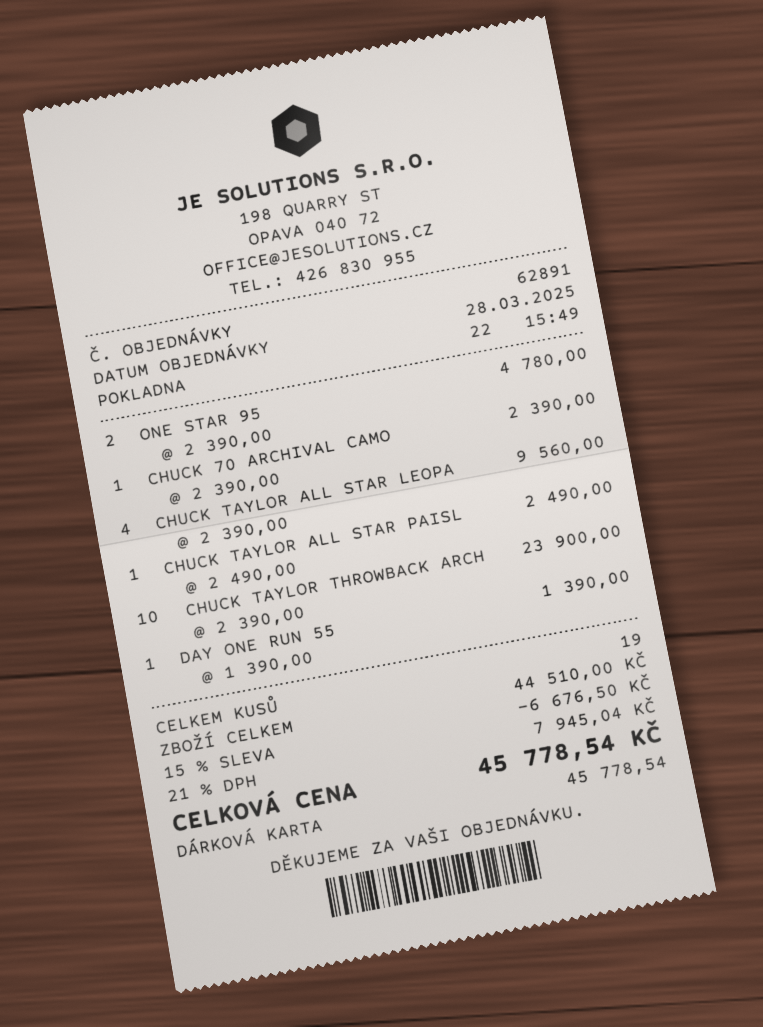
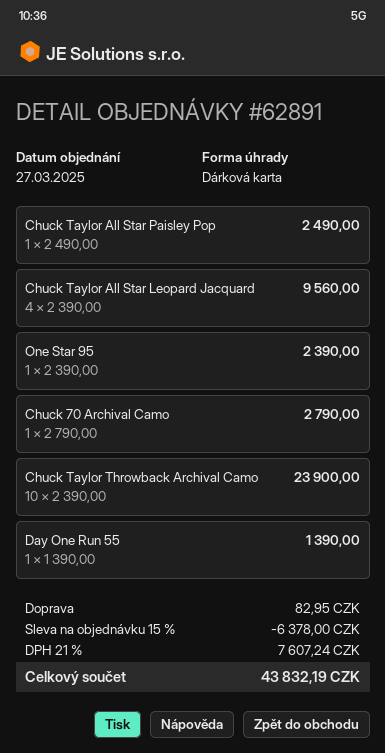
order date: 2025-03-28 -> 2025-03-27
ONE STAR 95: 2 x 2390.00 = 4780.00 -> 1 x 2390.00 = 2390.00
CHUCK 70 ARCHIVAL CAMO: 1 x 2390.00 = 2390.00 -> 1 x 2790.00 = 2790.00
discount: 15% = 6676.50 -> 15% = 6378.00
shipping: none -> 82.95
tax: 21% = 7945.04 -> 21% = 7607.24
total: 45778.54 -> 43832.19

